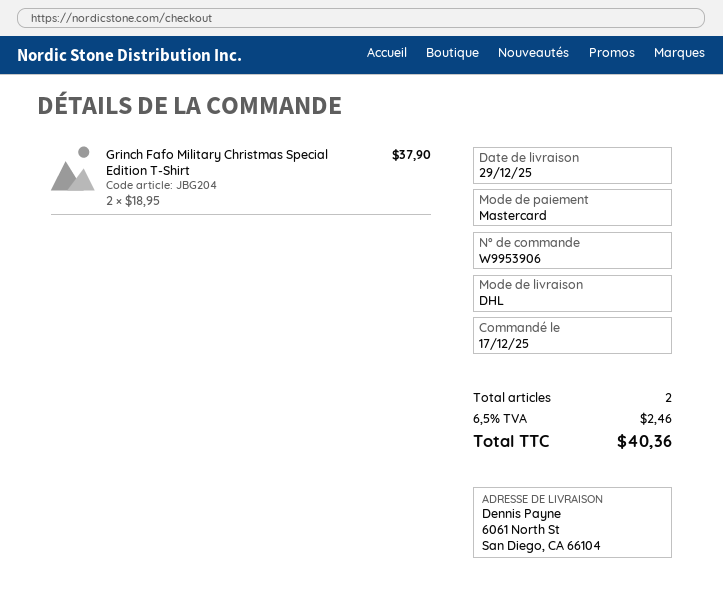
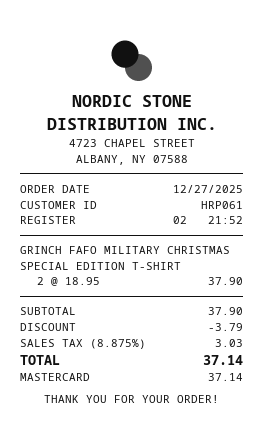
order date: 2025-12-17 -> 2025-12-27
discount: none -> 3.79
tax: 6.5% = 2.46 -> 8.875% = 3.03
total: 40.36 -> 37.14

